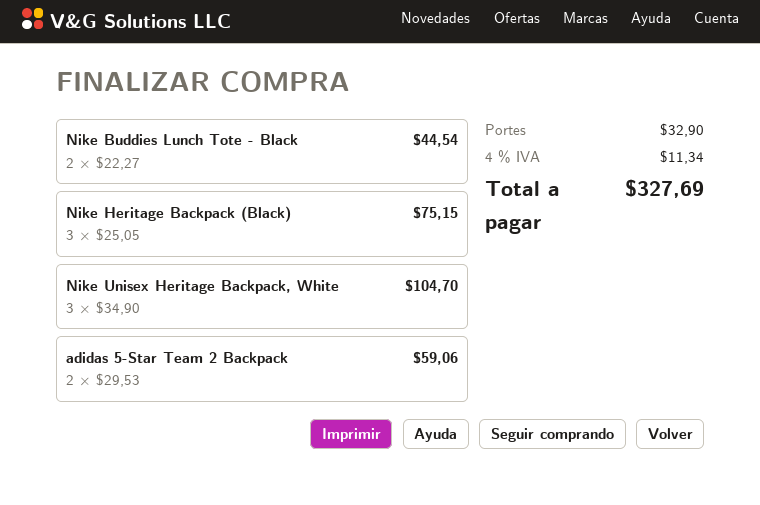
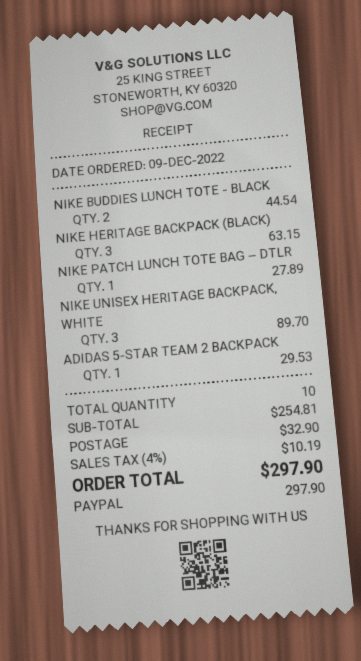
Nike Heritage Backpack (Black): 3 for 75.15 -> 3 for 63.15
Nike Unisex Heritage Backpack, White: 3 for 104.70 -> 3 for 89.70
adidas 5-Star Team 2 Backpack: 2 for 59.06 -> 1 for 29.53
NIKE PATCH LUNCH TOTE BAG – DTLR: none -> 1 for 27.89
tax: 4% = 11.34 -> 4% = 10.19
total: 327.69 -> 297.90

